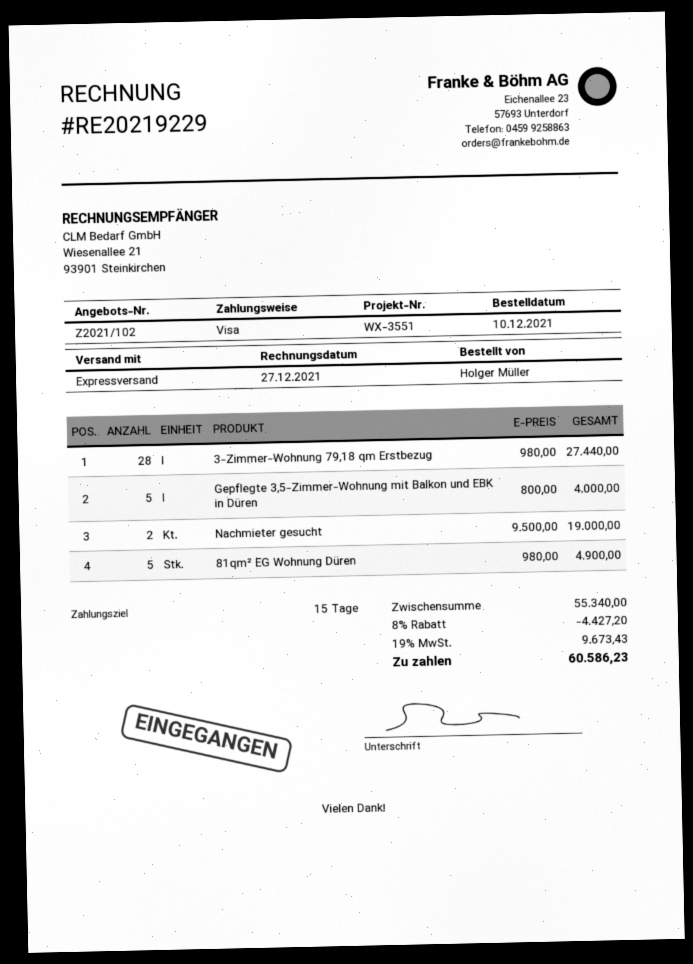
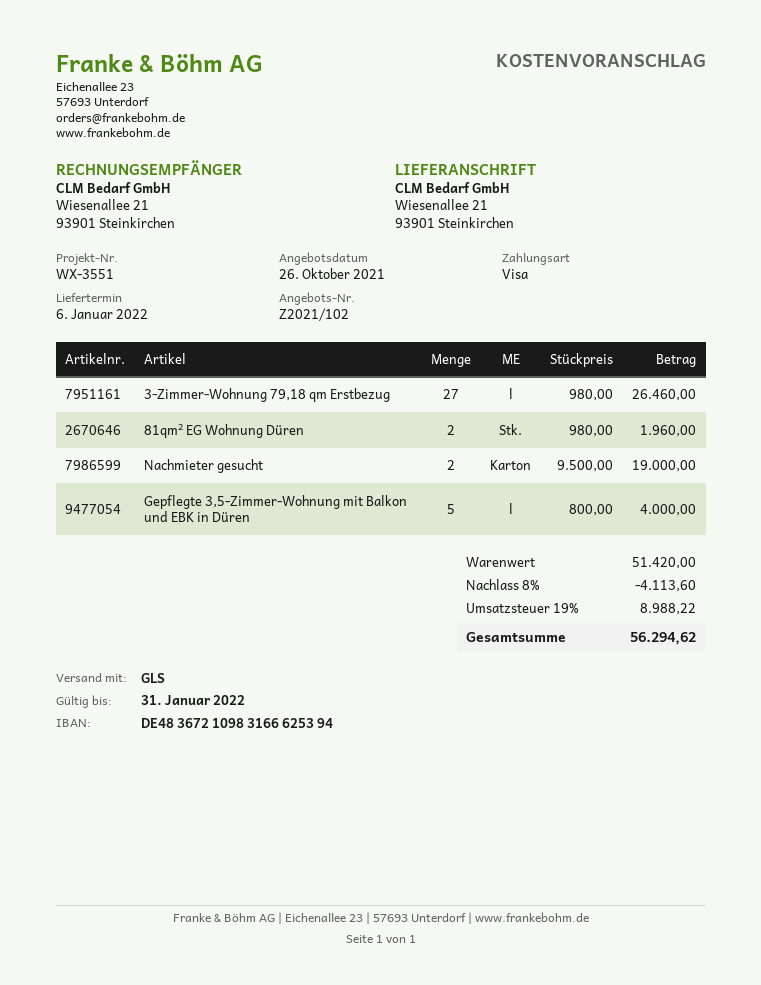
shipping method: express -> GLS
3-Zimmer-Wohnung 79,18 qm Erstbezug: 28 x 980.00 = 27440.00 -> 27 x 980.00 = 26460.00
81qm² EG Wohnung Düren: 5 x 980.00 = 4900.00 -> 2 x 980.00 = 1960.00
subtotal: 55340.00 -> 51420.00
discount: 8% = 4427.20 -> 8% = 4113.60
tax: 19% = 9673.43 -> 19% = 8988.22
total: 60586.23 -> 56294.62

